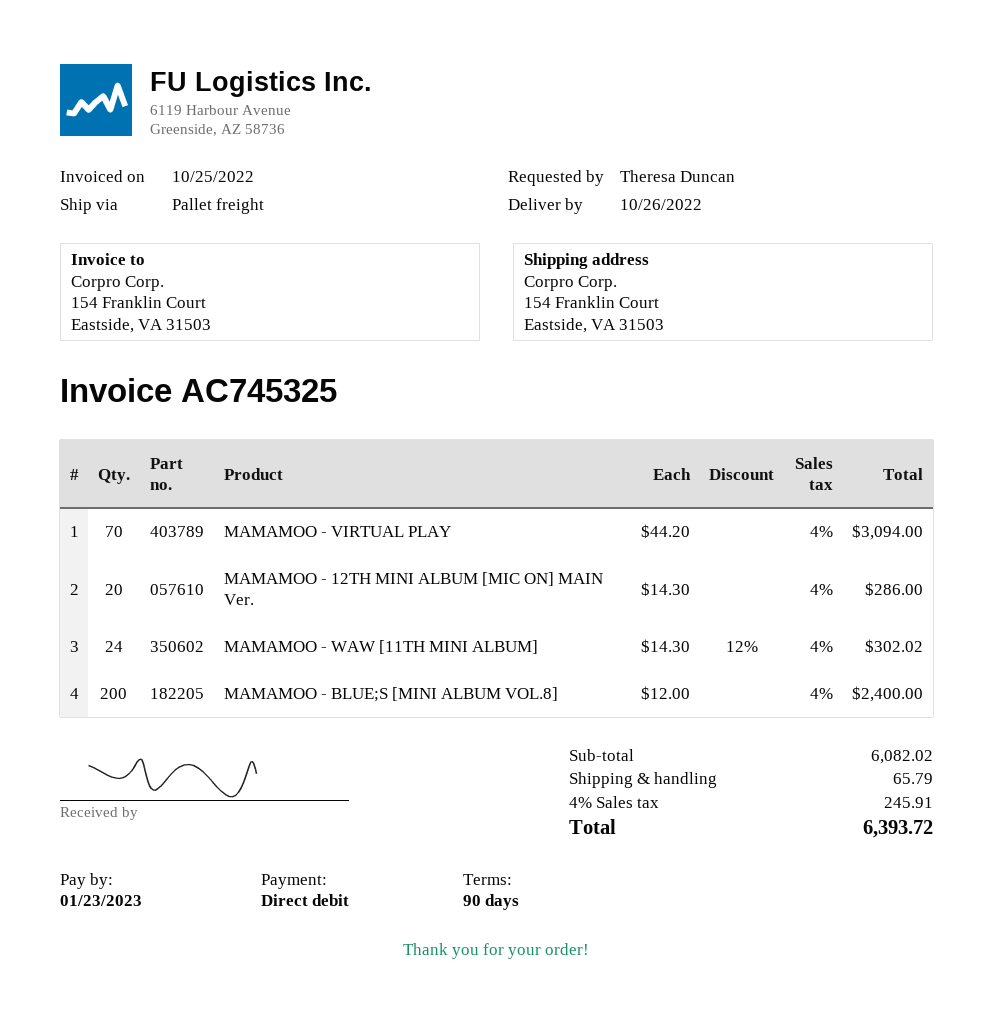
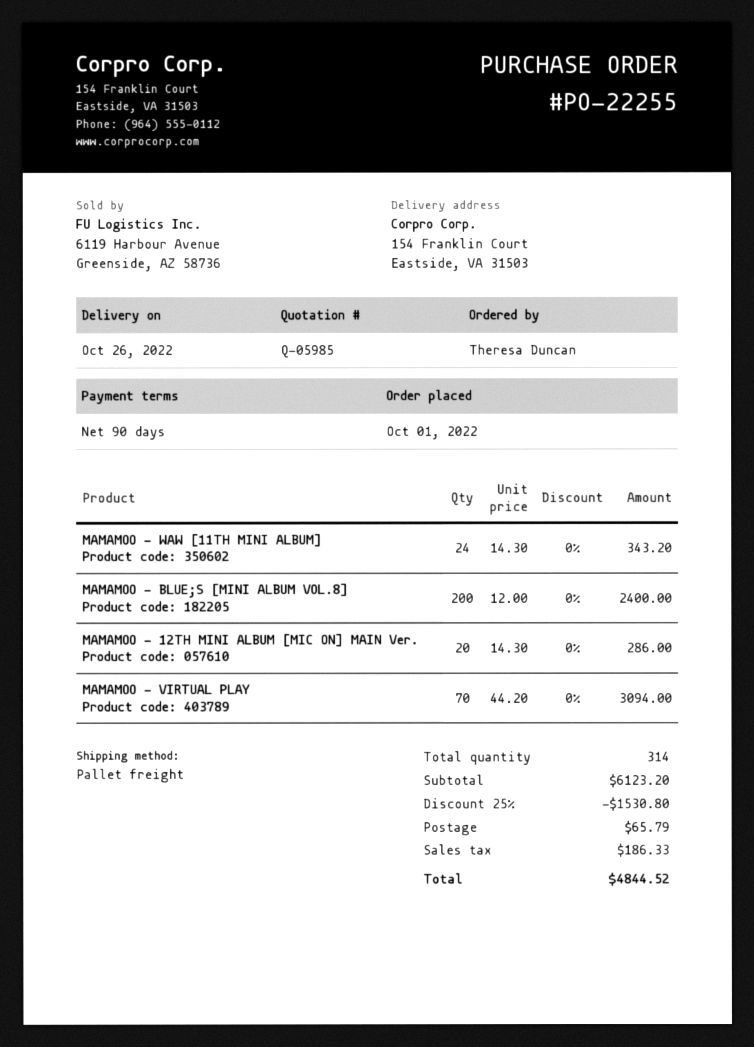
MAMAMOO - WAW [11TH MINI ALBUM]: 24 x 14.30 - 12% = 302.02 -> 24 x 14.30 = 343.20
subtotal: 6082.02 -> 6123.20
discount: none -> 25% = 1530.80
tax: 245.91 -> 186.33
total: 6393.72 -> 4844.52

